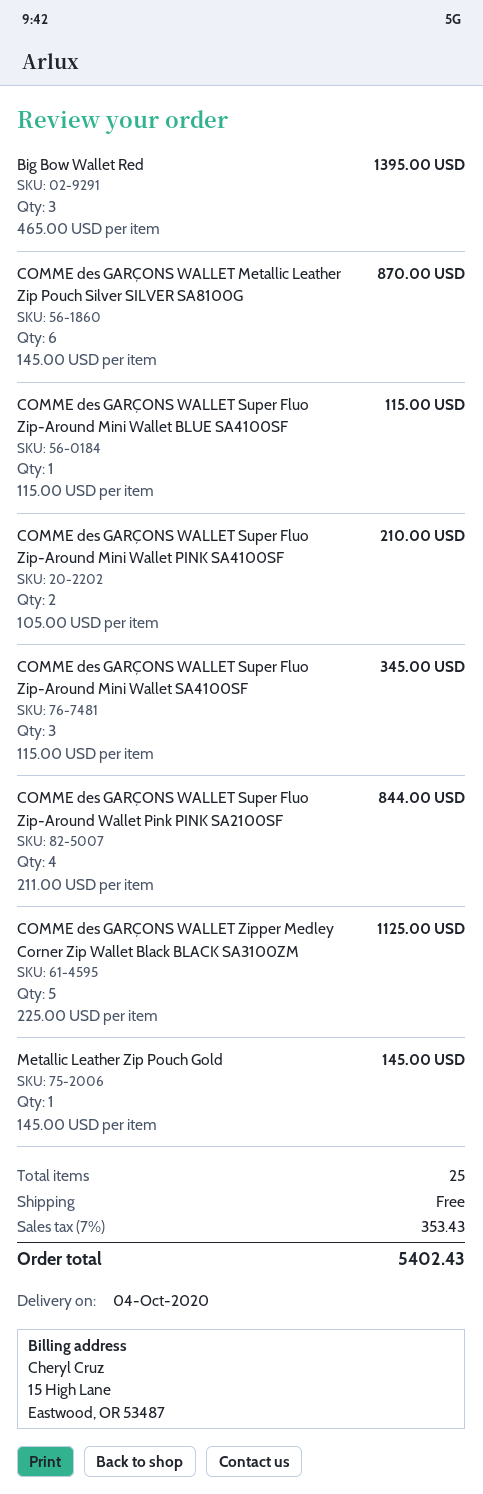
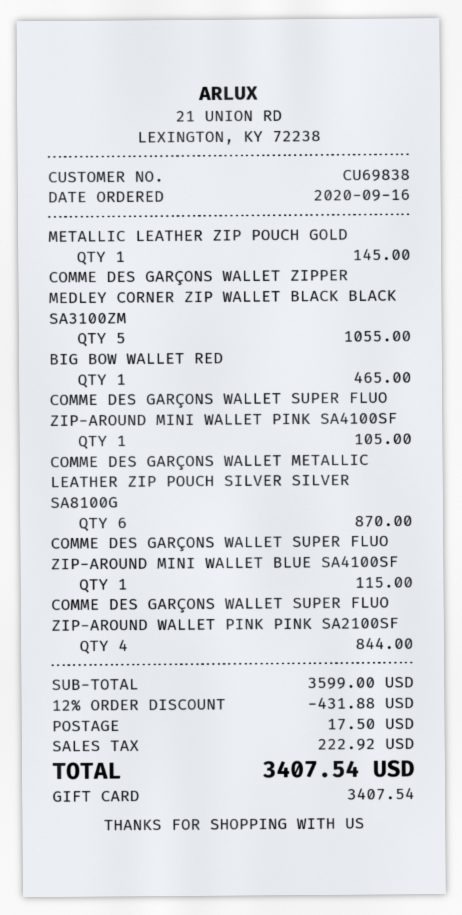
Big Bow Wallet Red: 3 for 1395.00 -> 1 for 465.00
COMME des GARÇONS WALLET Super Fluo Zip-Around Mini Wallet PINK SA4100SF: 2 for 210.00 -> 1 for 105.00
COMME des GARÇONS WALLET Super Fluo Zip-Around Mini Wallet SA4100SF: 3 for 345.00 -> none
COMME des GARÇONS WALLET Zipper Medley Corner Zip Wallet Black BLACK SA3100ZM: 5 for 1125.00 -> 5 for 1055.00
discount: none -> 12% = 431.88
shipping: 0.00 -> 17.50
tax: 353.43 -> 222.92
total: 5402.43 -> 3407.54

